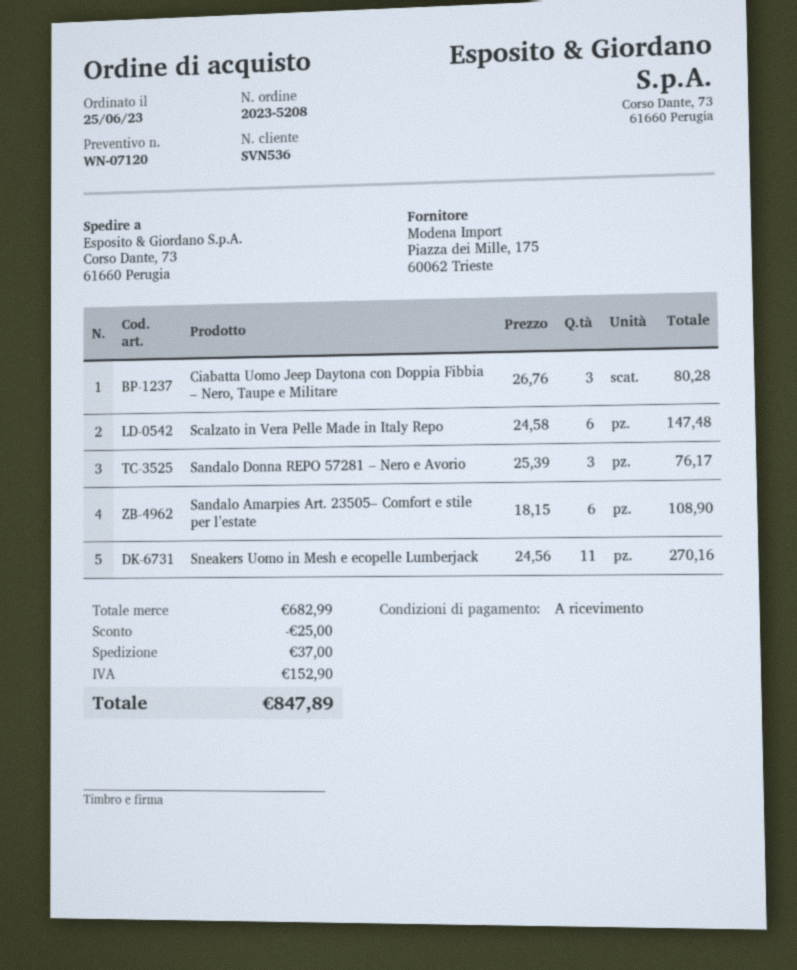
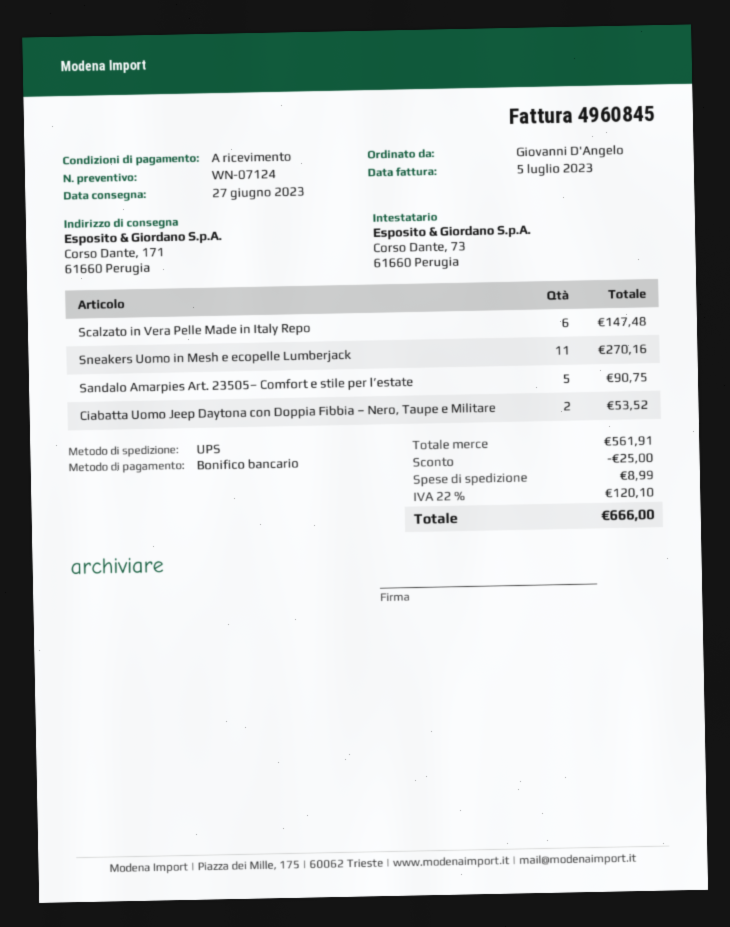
quote number: WN-07120 -> WN-07124
ship to: Corso Dante, 73, 61660 Perugia -> Corso Dante, 171, 61660 Perugia
Ciabatta Uomo Jeep Daytona con Doppia Fibbia – Nero, Taupe e Militare: 3 for 80.28 -> 2 for 53.52
Sandalo Donna REPO 57281 – Nero e Avorio: 3 for 76.17 -> none
Sandalo Amarpies Art. 23505– Comfort e stile per l’estate: 6 for 108.90 -> 5 for 90.75
subtotal: 682.99 -> 561.91
shipping: 37.00 -> 8.99
tax: 152.90 -> 120.10
total: 847.89 -> 666.00

